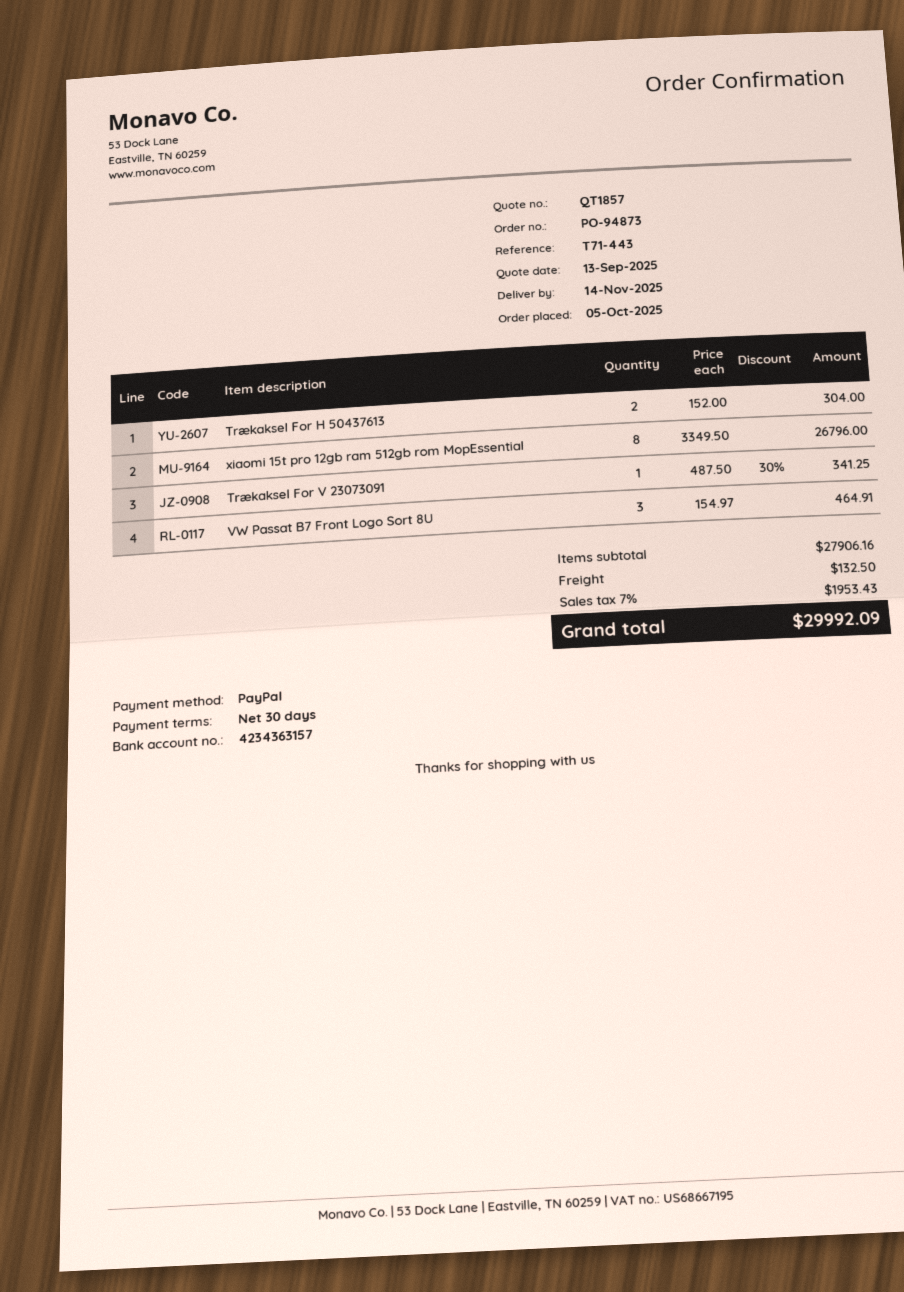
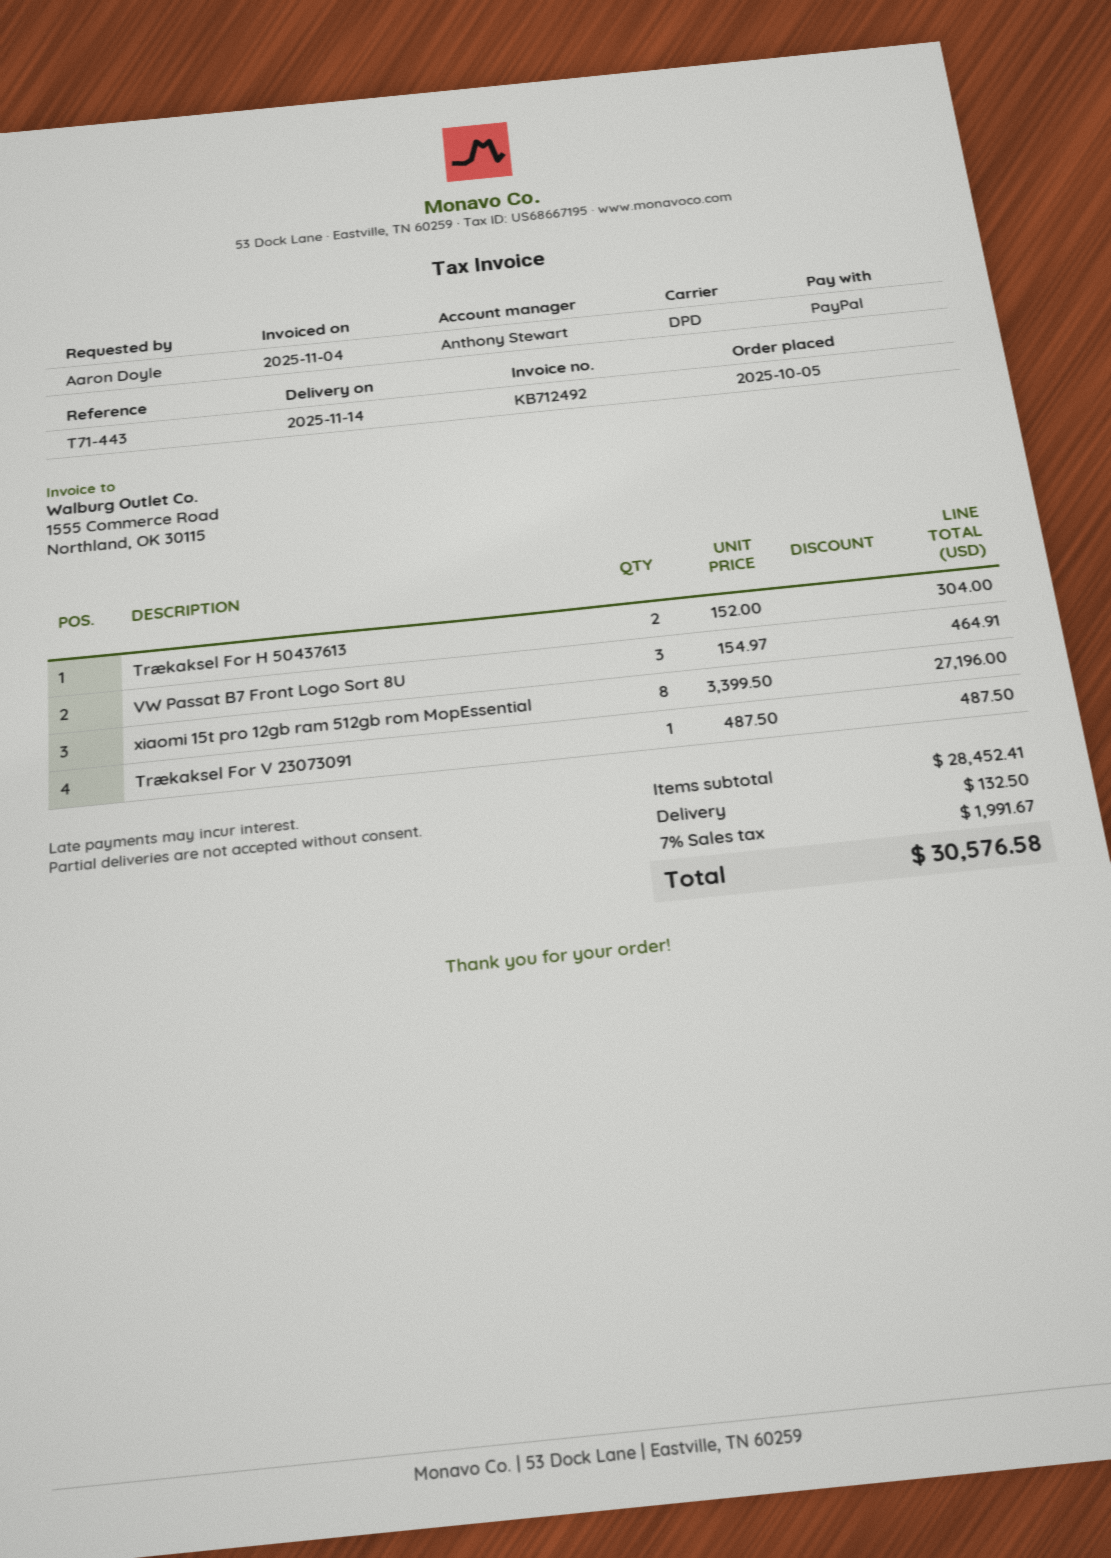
xiaomi 15t pro 12gb ram 512gb rom MopEssential: 8 x 3349.50 = 26796.00 -> 8 x 3399.50 = 27196.00
Trækaksel For V 23073091: 1 x 487.50 - 30% = 341.25 -> 1 x 487.50 = 487.50
subtotal: 27906.16 -> 28452.41
tax: 7% = 1953.43 -> 7% = 1991.67
total: 29992.09 -> 30576.58

